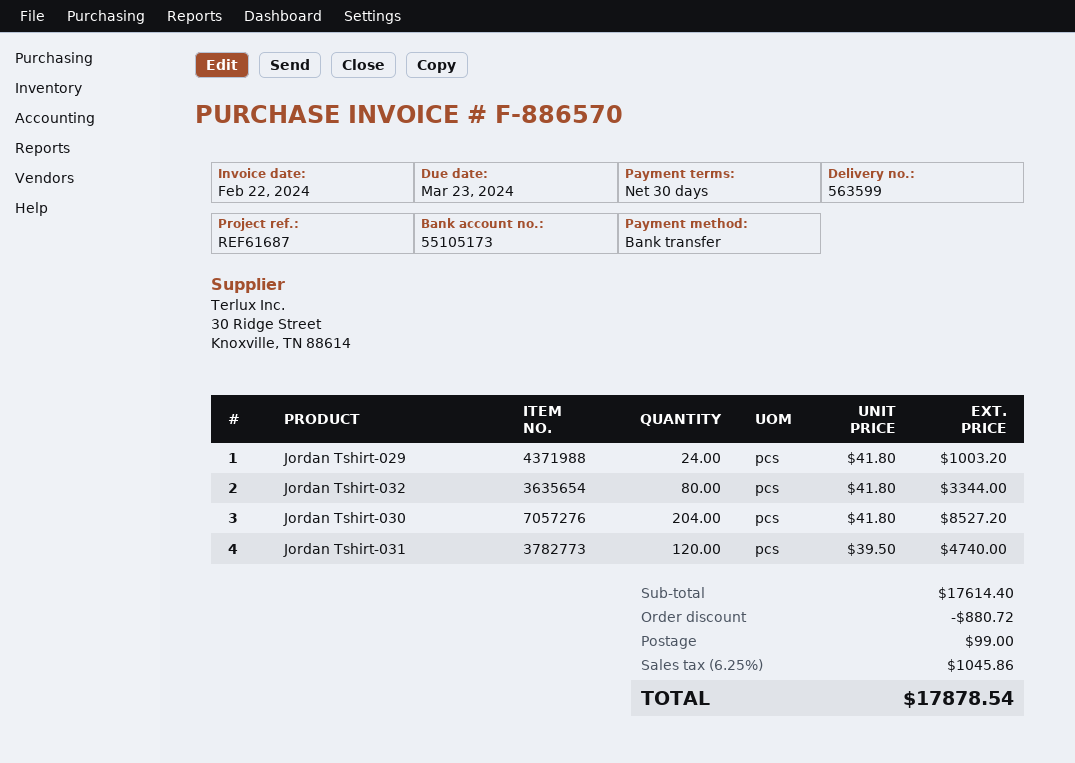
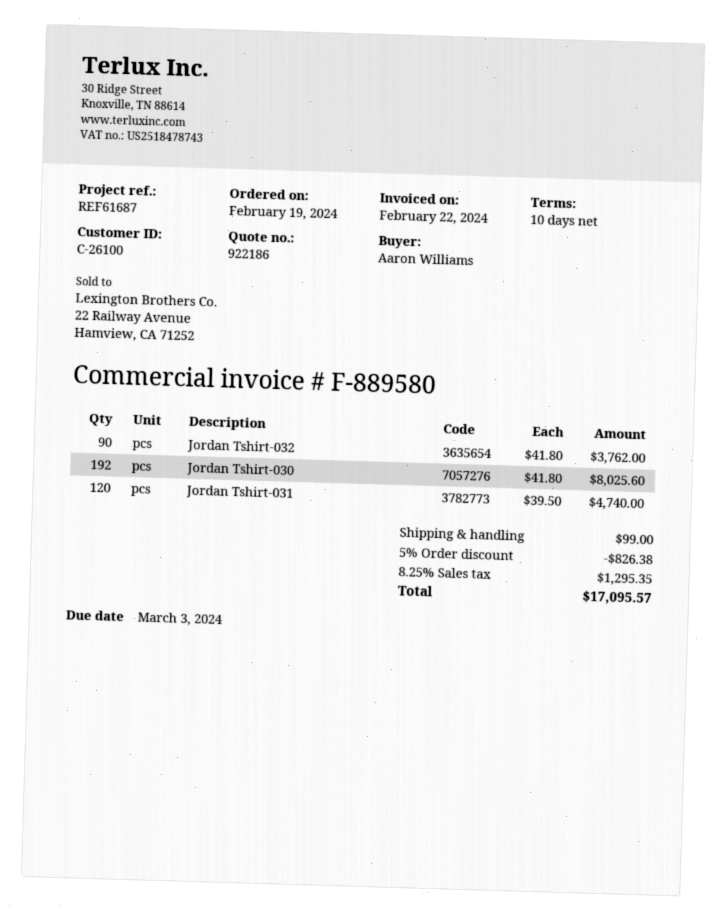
invoice number: F-886570 -> F-889580
payment terms: 30 days -> 10 days
due date: 2024-03-23 -> 2024-03-03
Jordan Tshirt-029: 24 x 41.80 = 1003.20 -> none
Jordan Tshirt-032: 80 x 41.80 = 3344.00 -> 90 x 41.80 = 3762.00
Jordan Tshirt-030: 204 x 41.80 = 8527.20 -> 192 x 41.80 = 8025.60
discount: 880.72 -> 826.38
tax: 6.25% = 1045.86 -> 8.25% = 1295.35
total: 17878.54 -> 17095.57

